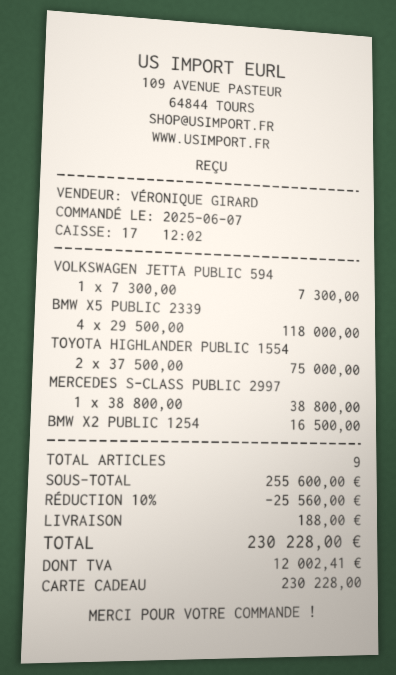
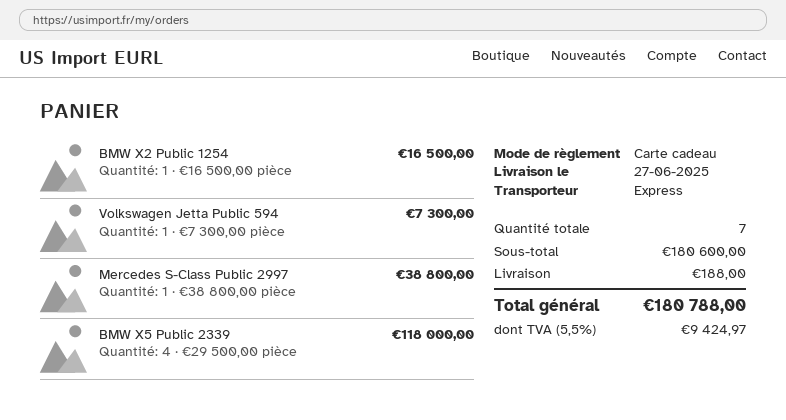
TOYOTA HIGHLANDER PUBLIC 1554: 2 x 37500.00 = 75000.00 -> none
total quantity: 9 -> 7
subtotal: 255600.00 -> 180600.00
discount: 10% = 25560.00 -> none
tax: 12002.41 -> 9424.97
total: 230228.00 -> 180788.00

